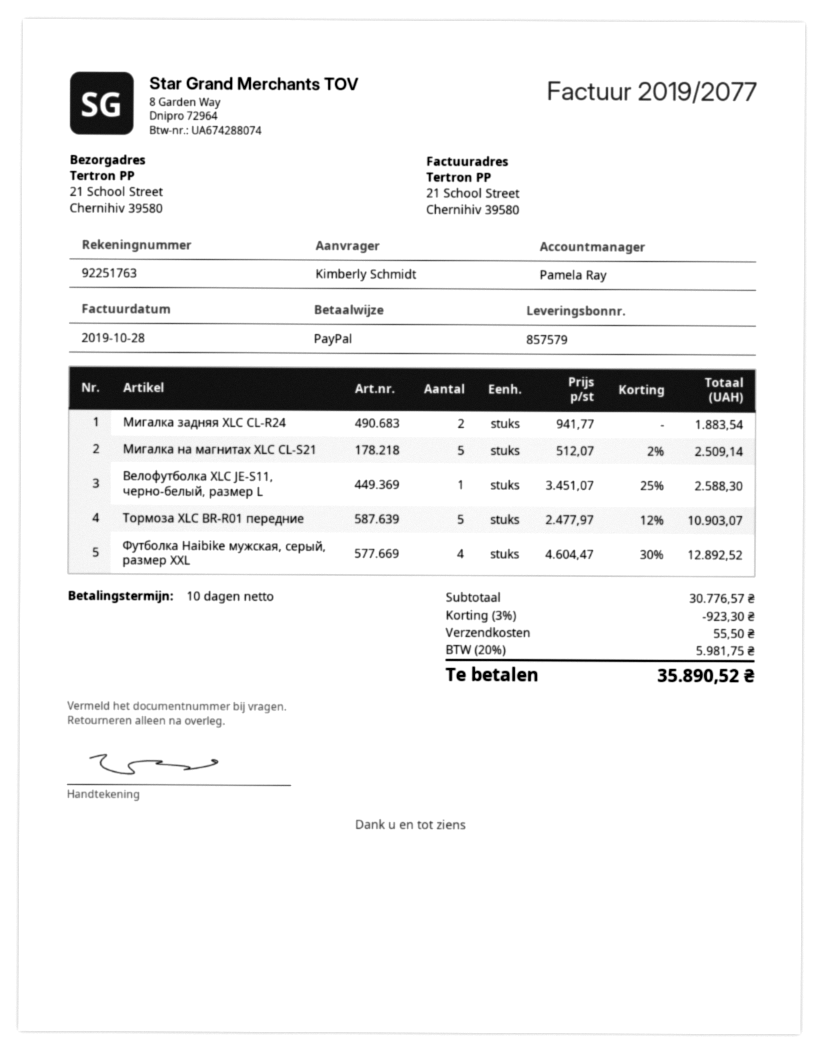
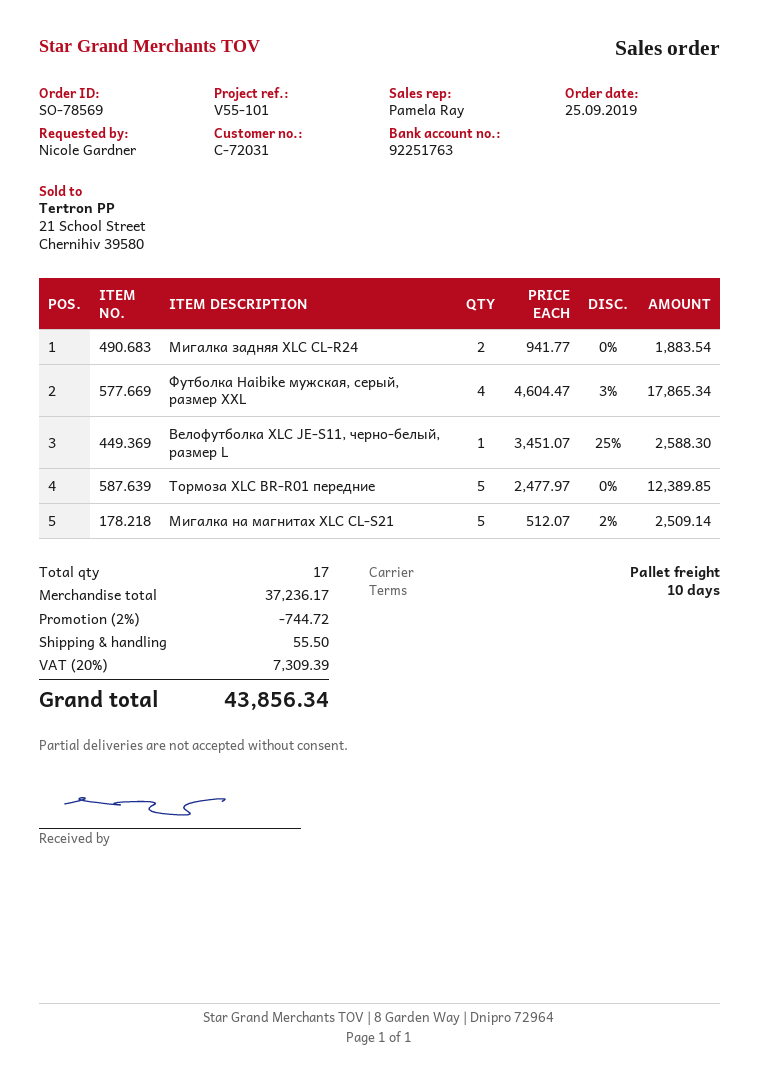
ordered by: Kimberly Schmidt -> Nicole Gardner
Тормоза XLC BR-R01 передние: 5 x 2477.97 - 12% = 10903.07 -> 5 x 2477.97 = 12389.85
Футболка Haibike мужская, серый, размер XXL: 4 x 4604.47 - 30% = 12892.52 -> 4 x 4604.47 - 3% = 17865.34
subtotal: 30776.57 -> 37236.17
discount: 3% = 923.30 -> 2% = 744.72
tax: 20% = 5981.75 -> 20% = 7309.39
total: 35890.52 -> 43856.34

